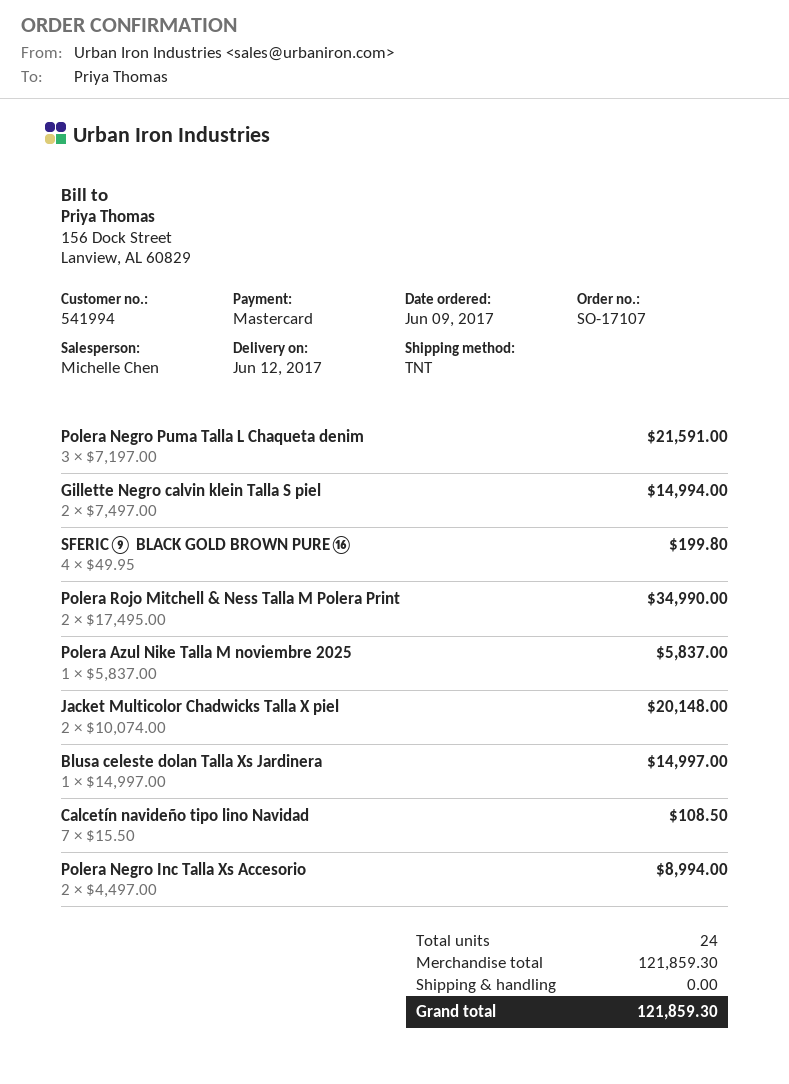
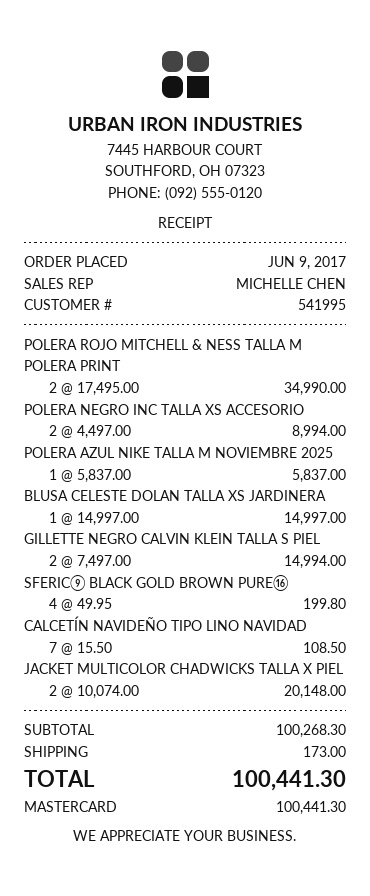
customer number: 541994 -> 541995
Polera Negro Puma Talla L Chaqueta denim: 3 x 7197.00 = 21591.00 -> none
subtotal: 121859.30 -> 100268.30
shipping: 0.00 -> 173.00
total: 121859.30 -> 100441.30

